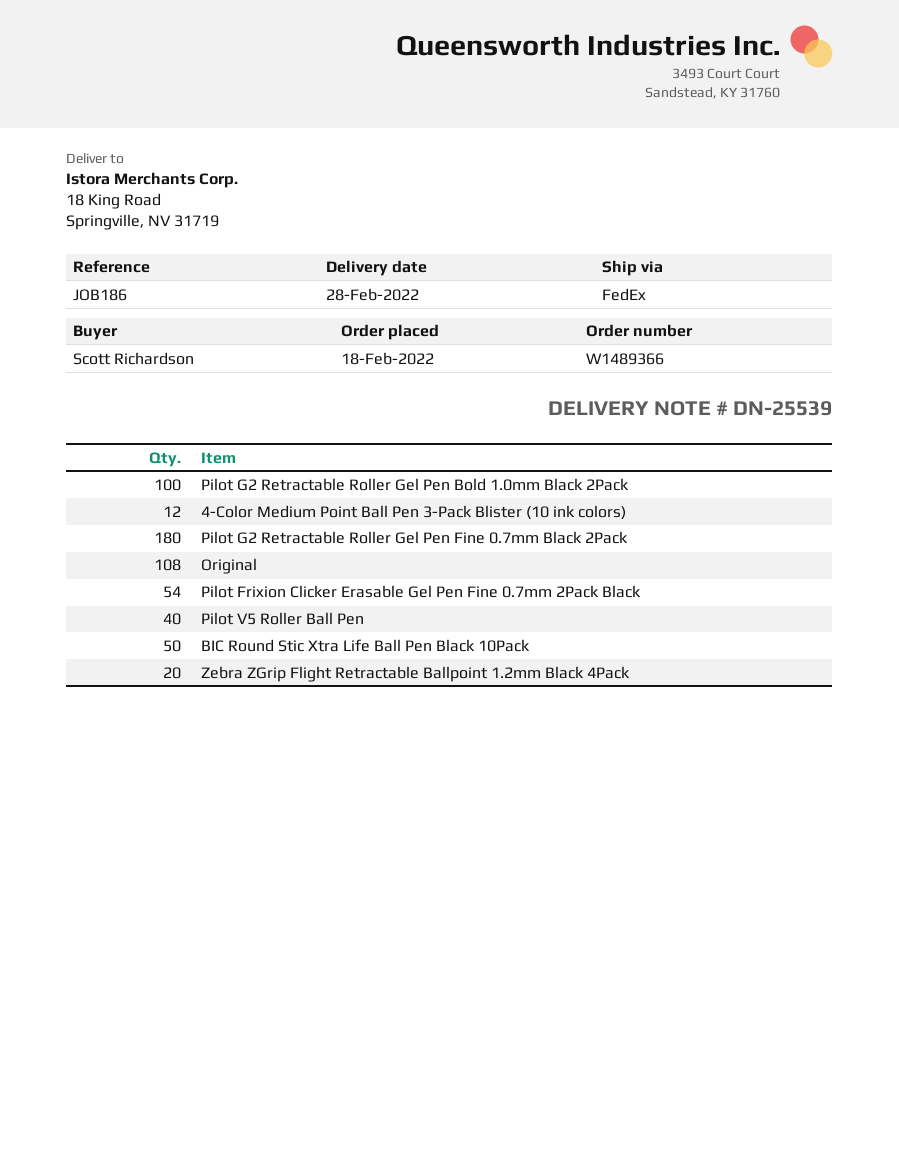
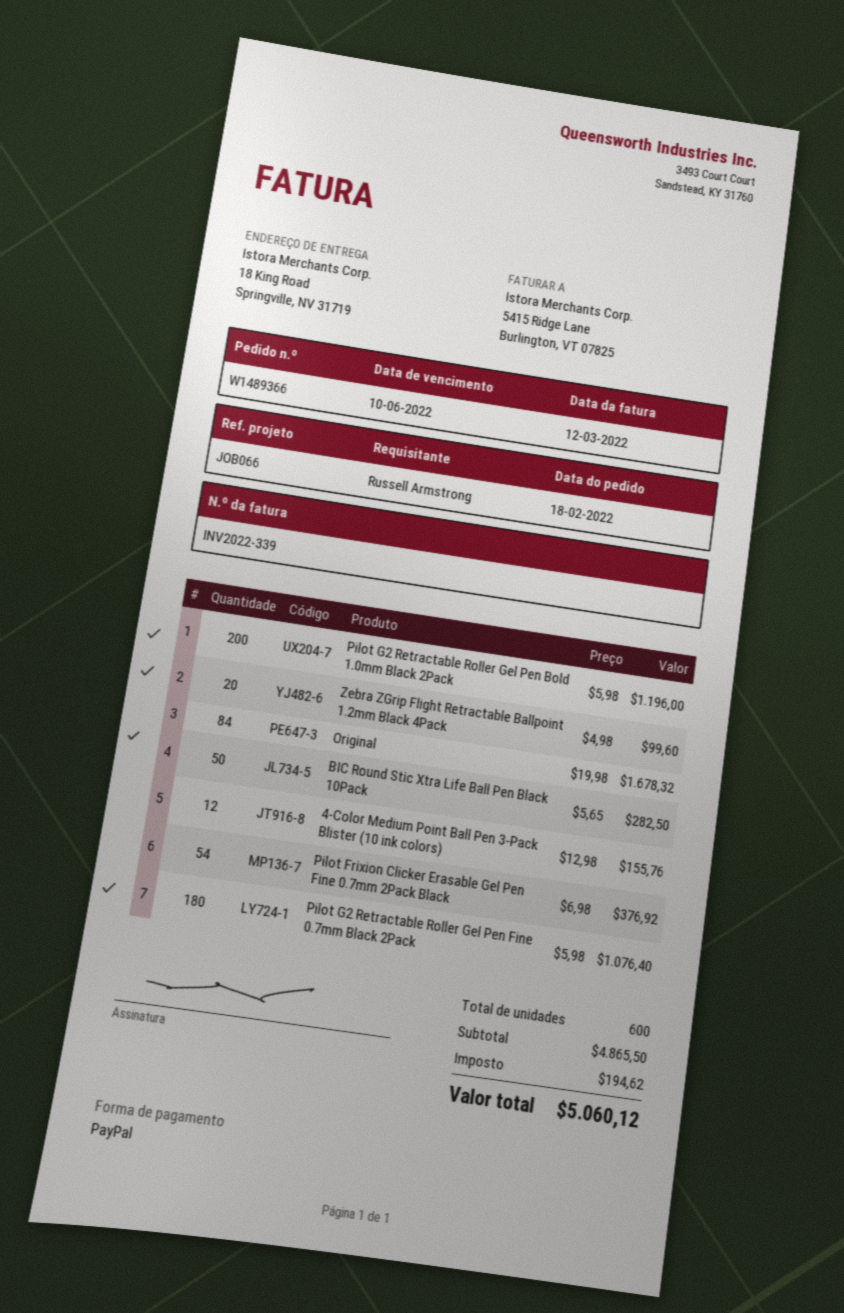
reference: JOB186 -> JOB066
ordered by: Scott Richardson -> Russell Armstrong
Pilot G2 Retractable Roller Gel Pen Bold 1.0mm Black 2Pack: 100 -> 200
Original: 108 -> 84
Pilot V5 Roller Ball Pen: 40 -> none

